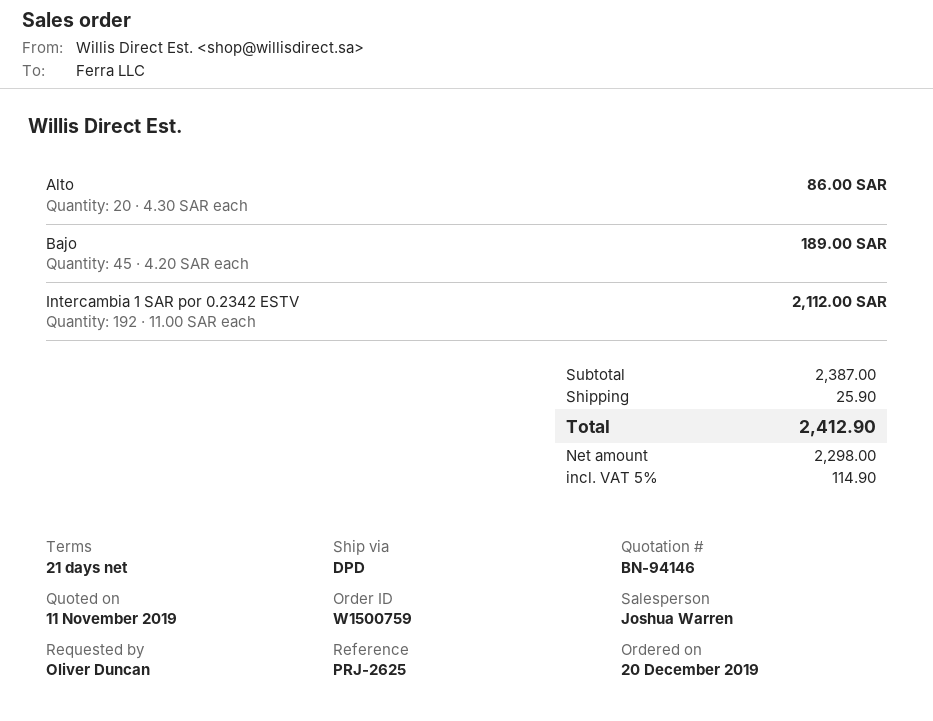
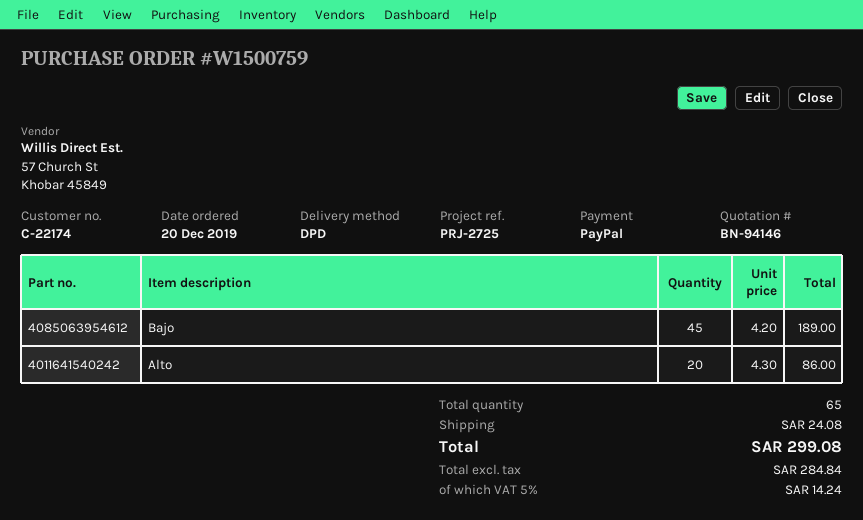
reference: PRJ-2625 -> PRJ-2725
Intercambia 1 SAR por 0.2342 ESTV: 192 x 11.00 = 2112.00 -> none
shipping: 25.90 -> 24.08
net: 2298.00 -> 284.84
tax: 5% = 114.90 -> 5% = 14.24
total: 2412.90 -> 299.08

